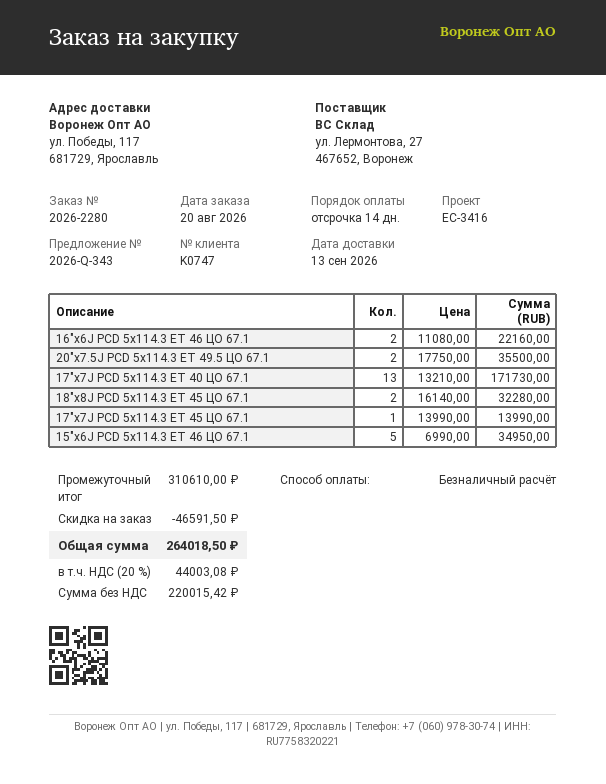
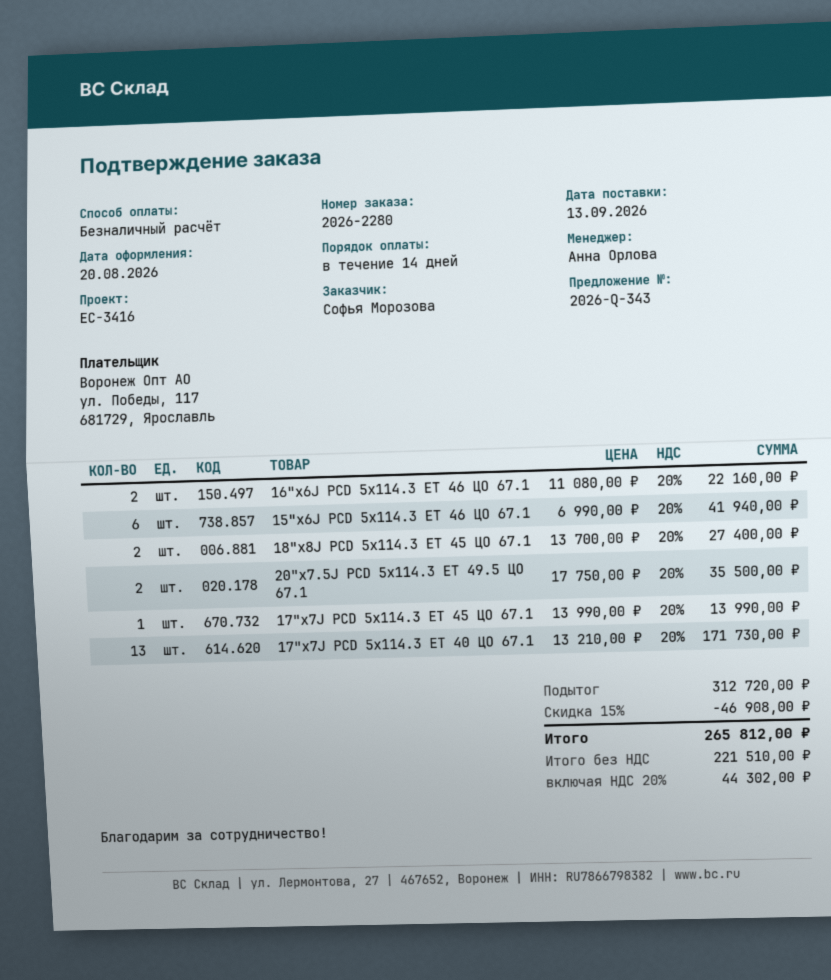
18"x8J PCD 5x114.3 ЕТ 45 ЦО 67.1: 2 x 16140.00 = 32280.00 -> 2 x 13700.00 = 27400.00
15"x6J PCD 5x114.3 ЕТ 46 ЦО 67.1: 5 x 6990.00 = 34950.00 -> 6 x 6990.00 = 41940.00
subtotal: 310610.00 -> 312720.00
discount: 46591.50 -> 46908.00
net: 220015.42 -> 221510.00
tax: 20% = 44003.08 -> 20% = 44302.00
total: 264018.50 -> 265812.00

